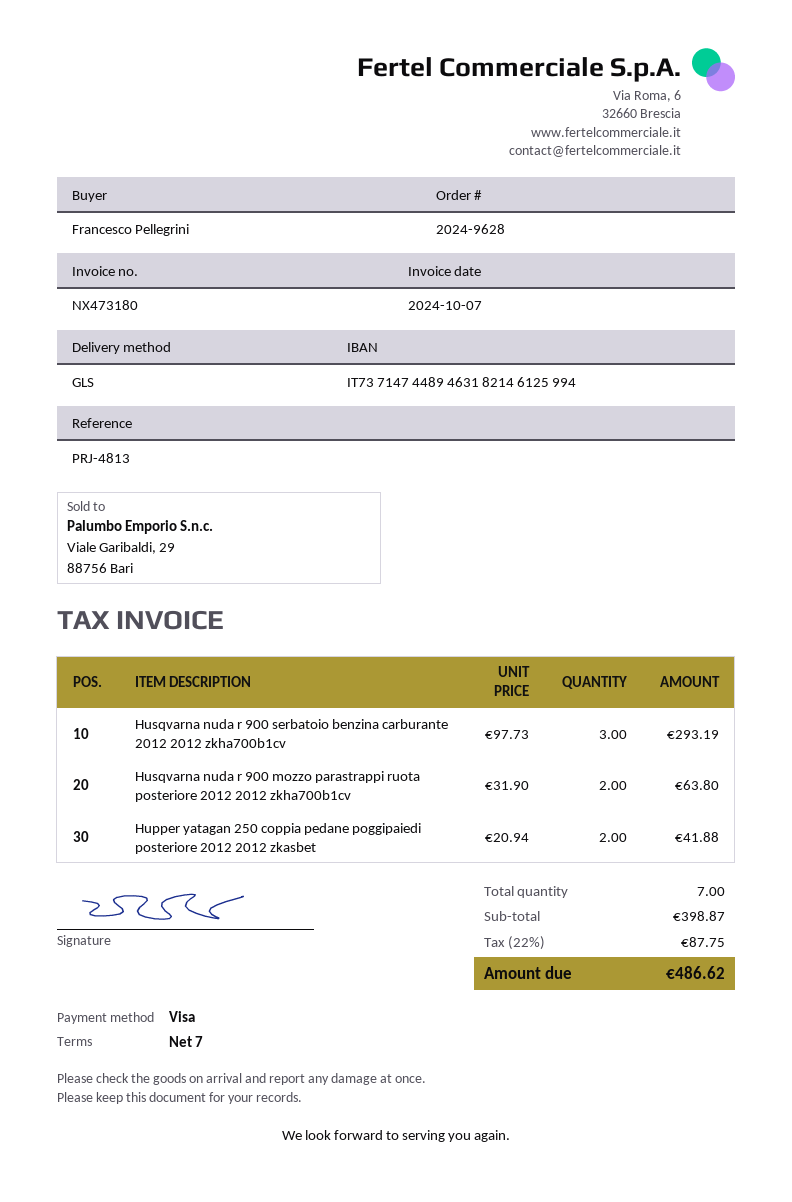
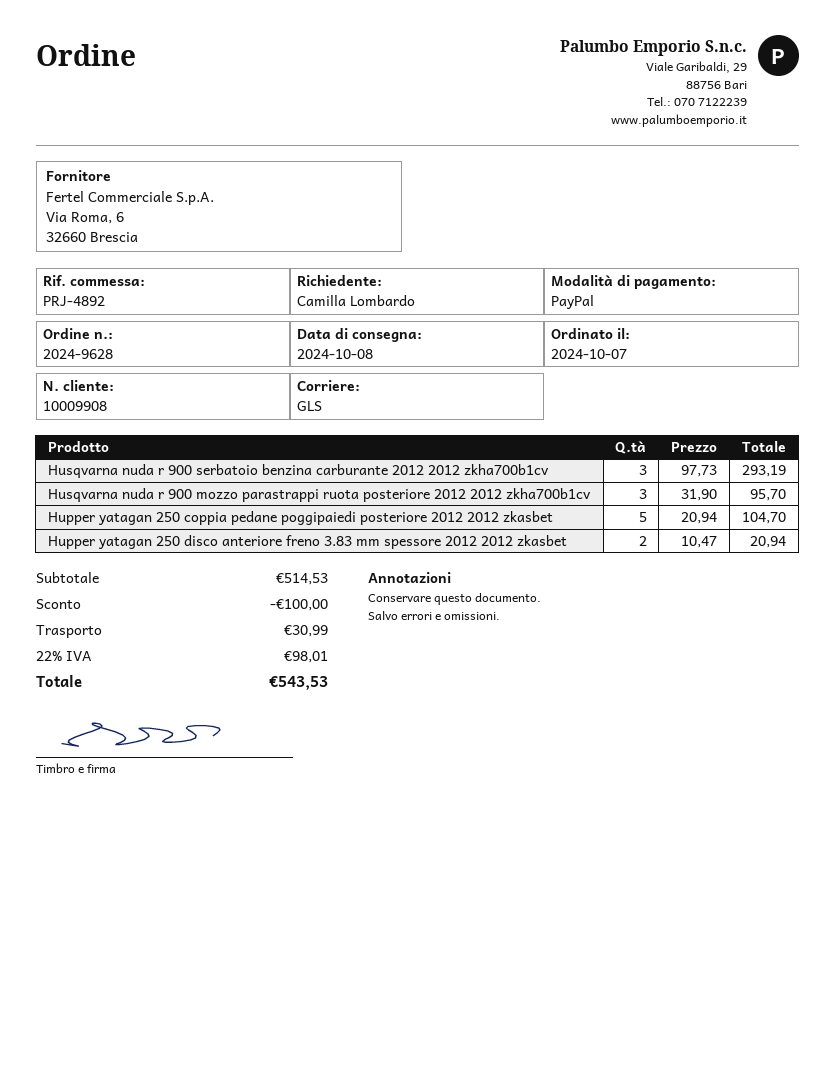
reference: PRJ-4813 -> PRJ-4892
ordered by: Francesco Pellegrini -> Camilla Lombardo
payment method: Visa -> PayPal
Husqvarna nuda r 900 mozzo parastrappi ruota posteriore 2012 2012 zkha700b1cv: 2 x 31.90 = 63.80 -> 3 x 31.90 = 95.70
Hupper yatagan 250 coppia pedane poggipaiedi posteriore 2012 2012 zkasbet: 2 x 20.94 = 41.88 -> 5 x 20.94 = 104.70
Hupper yatagan 250 disco anteriore freno 3.83 mm spessore 2012 2012 zkasbet: none -> 2 x 10.47 = 20.94
subtotal: 398.87 -> 514.53
discount: none -> 100.00
shipping: none -> 30.99
tax: 22% = 87.75 -> 22% = 98.01
total: 486.62 -> 543.53

